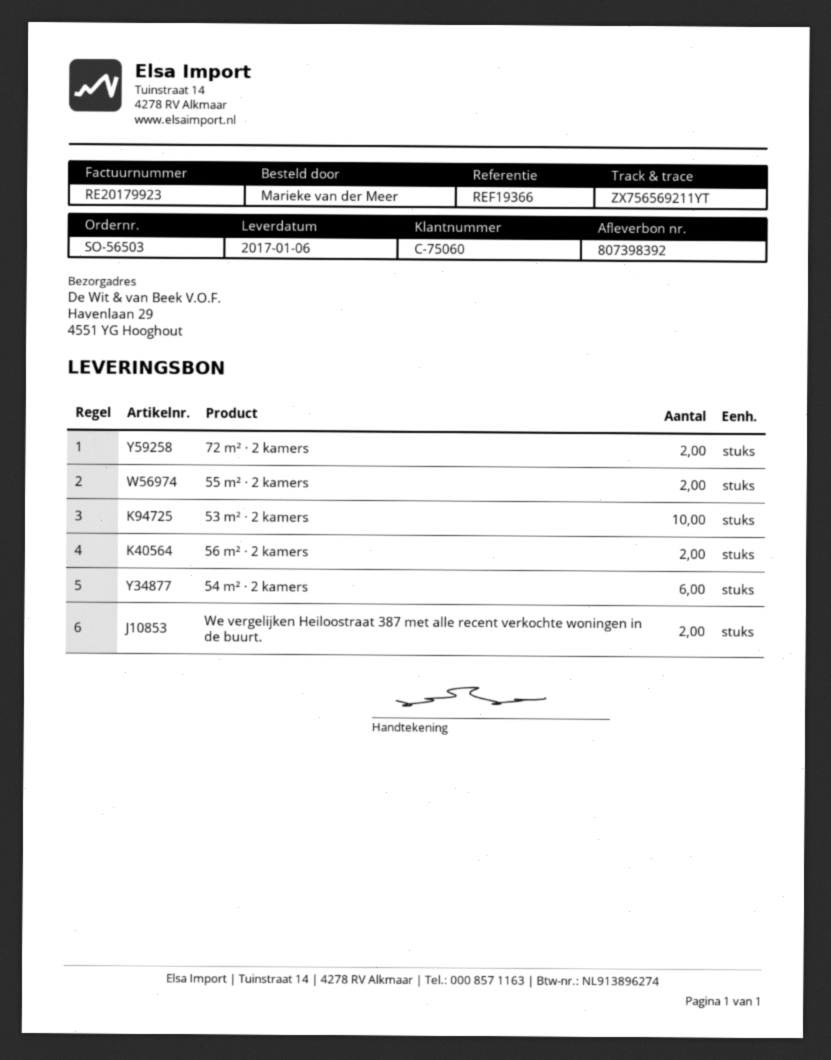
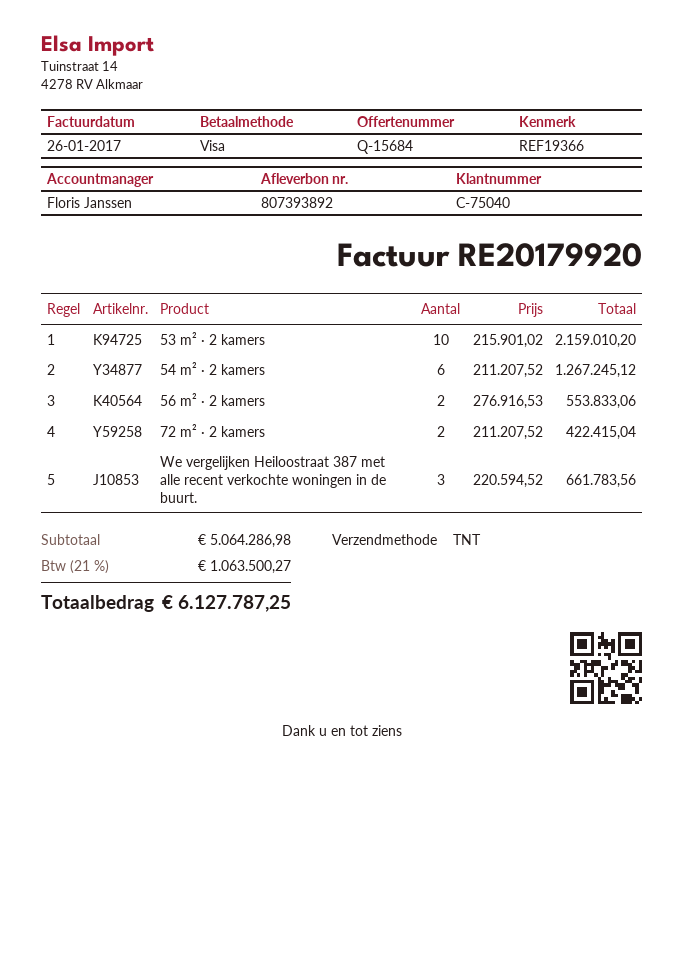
delivery note number: 807398392 -> 807393892
invoice number: RE20179923 -> RE20179920
customer number: C-75060 -> C-75040
55 m² · 2 kamers: 2 -> none
We vergelijken Heiloostraat 387 met alle recent verkochte woningen in de buurt.: 2 -> 3

